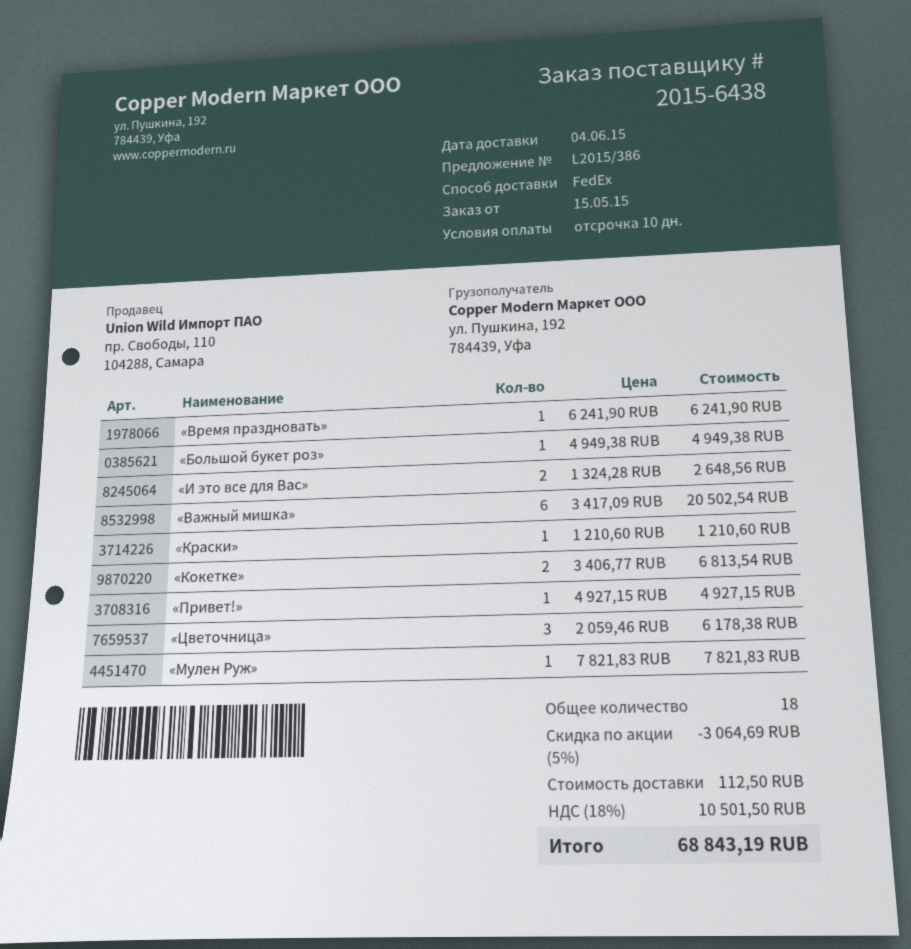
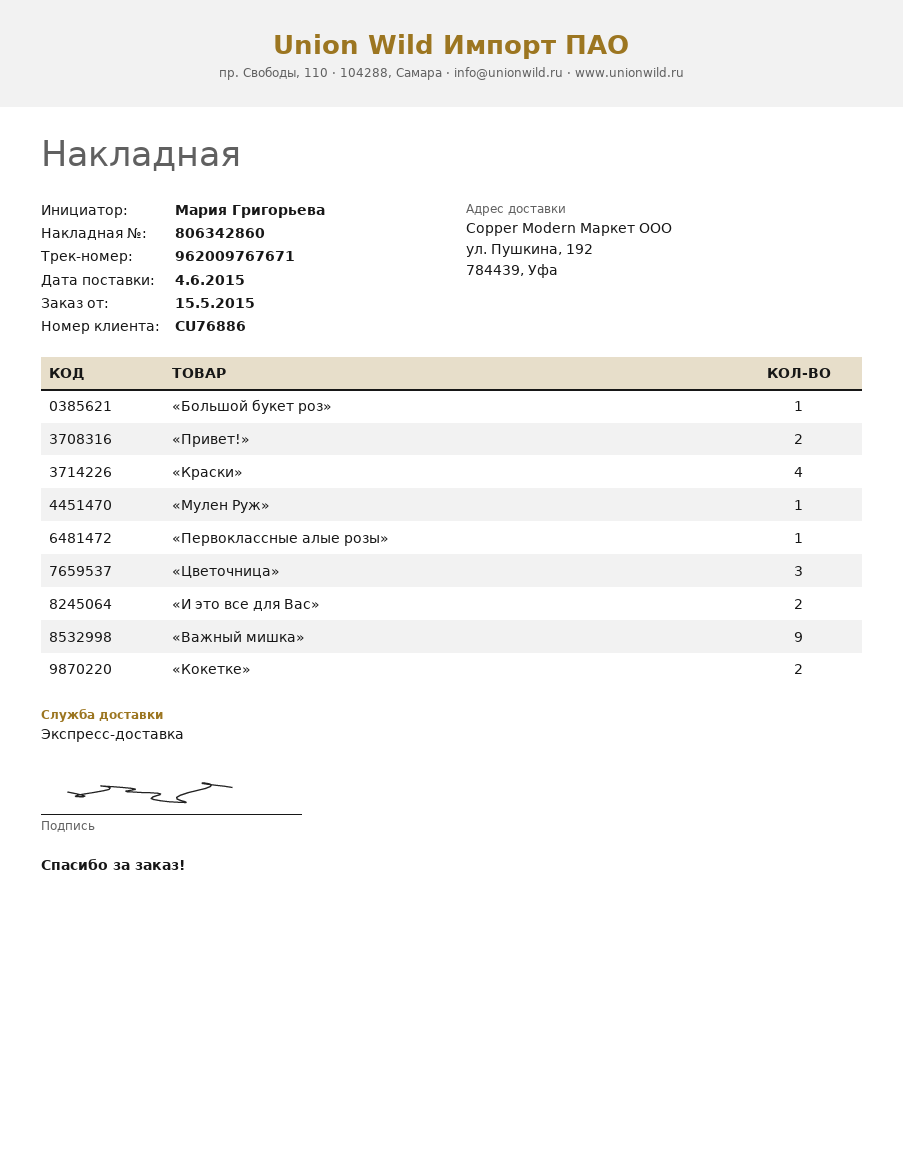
shipping method: FedEx -> express
«Время праздновать»: 1 -> none
«Важный мишка»: 6 -> 9
«Краски»: 1 -> 4
«Привет!»: 1 -> 2
«Первоклассные алые розы»: none -> 1

